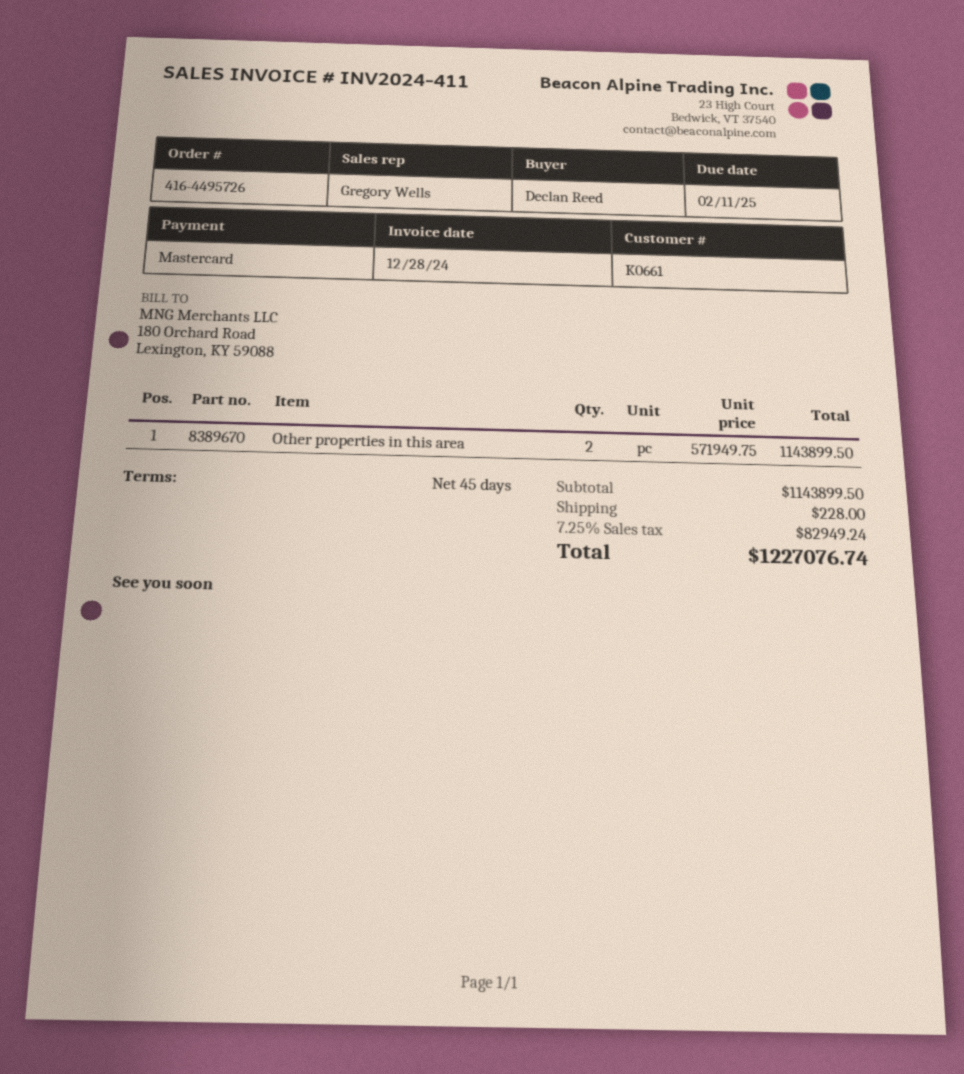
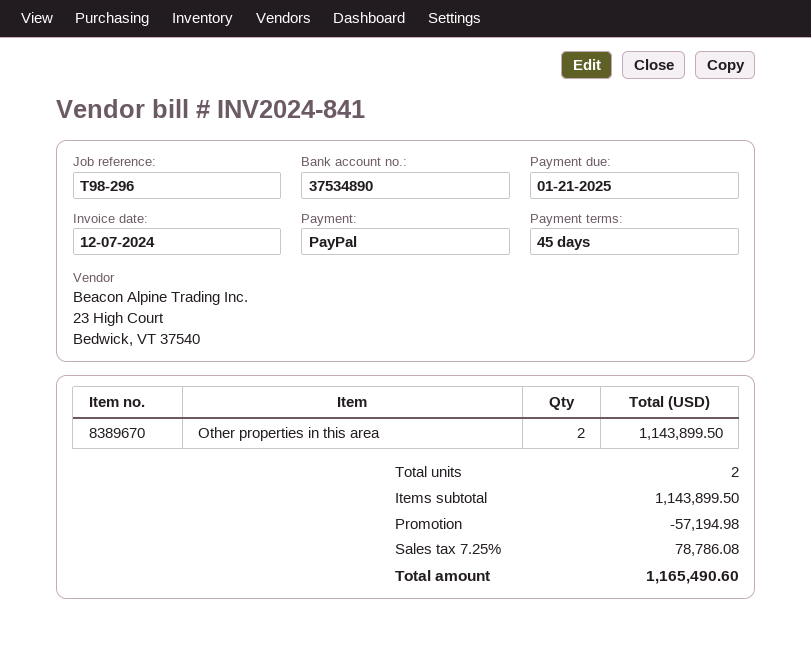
invoice number: INV2024-411 -> INV2024-841
invoice date: 2024-12-28 -> 2024-12-07
due date: 2025-02-11 -> 2025-01-21
payment method: Mastercard -> PayPal
discount: none -> 57194.98
shipping: 228.00 -> none
tax: 7.25% = 82949.24 -> 7.25% = 78786.08
total: 1227076.74 -> 1165490.60

